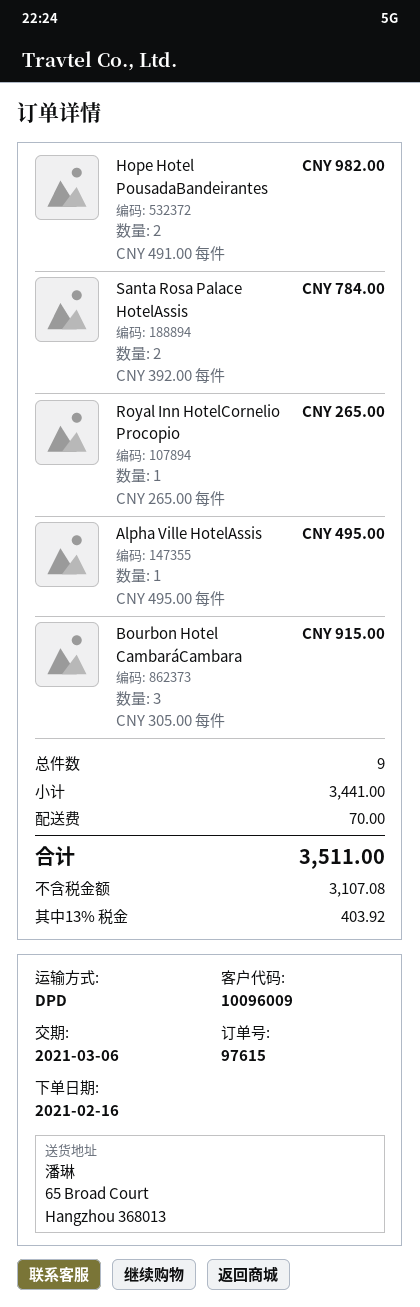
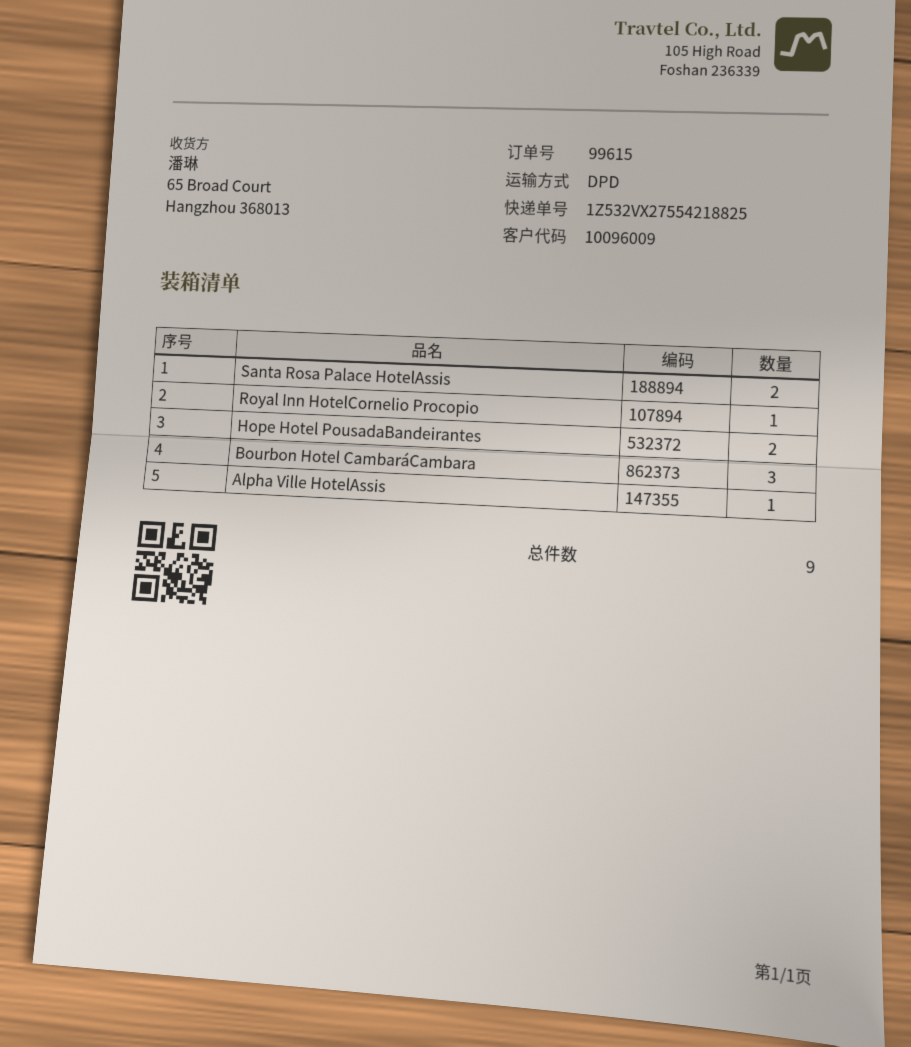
order number: 97615 -> 99615

